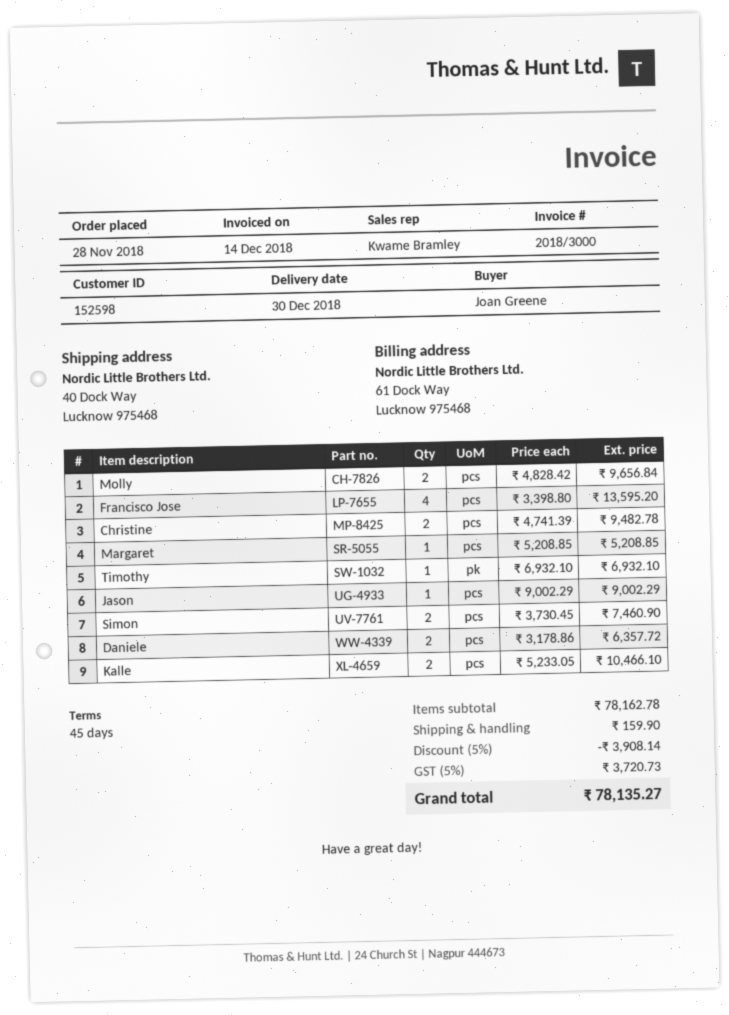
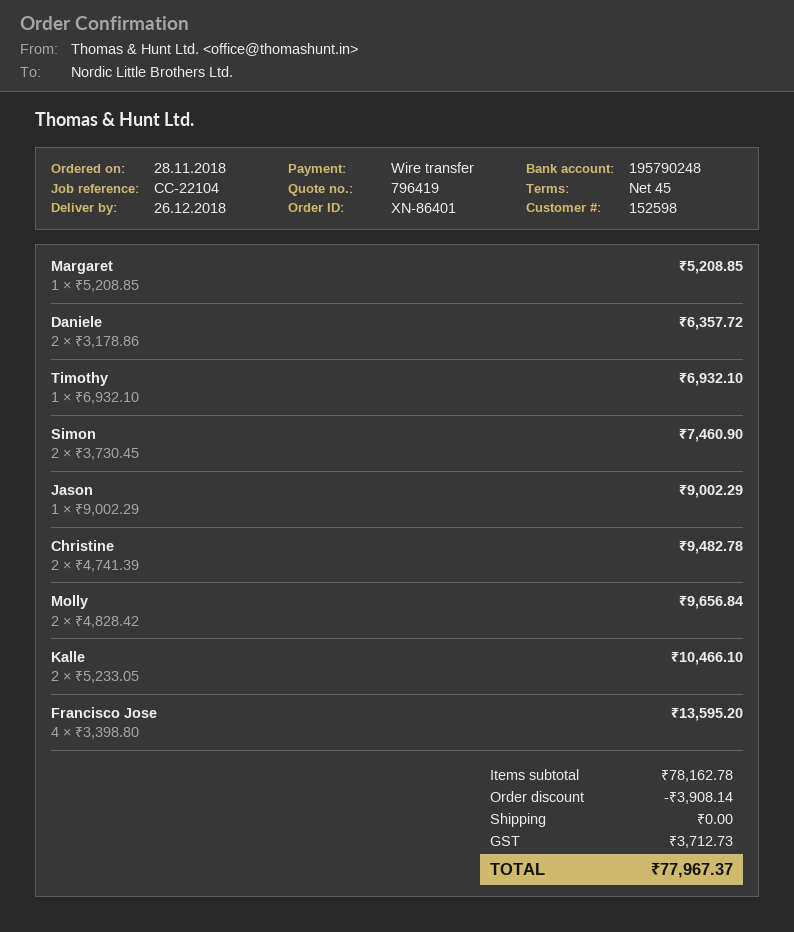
delivery date: 2018-12-30 -> 2018-12-26
shipping: 159.90 -> 0.00
tax: 3720.73 -> 3712.73
total: 78135.27 -> 77967.37

